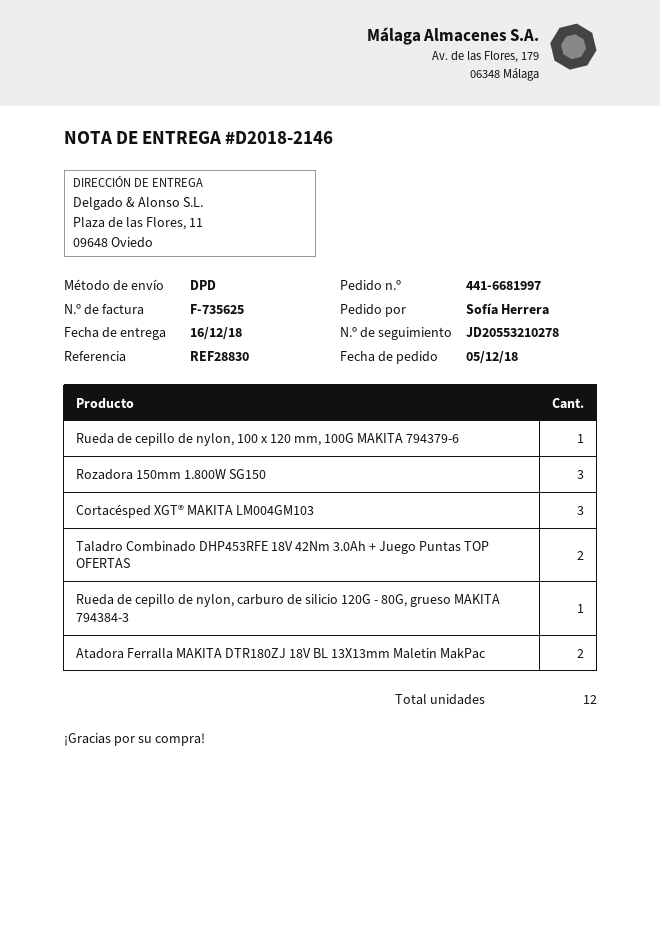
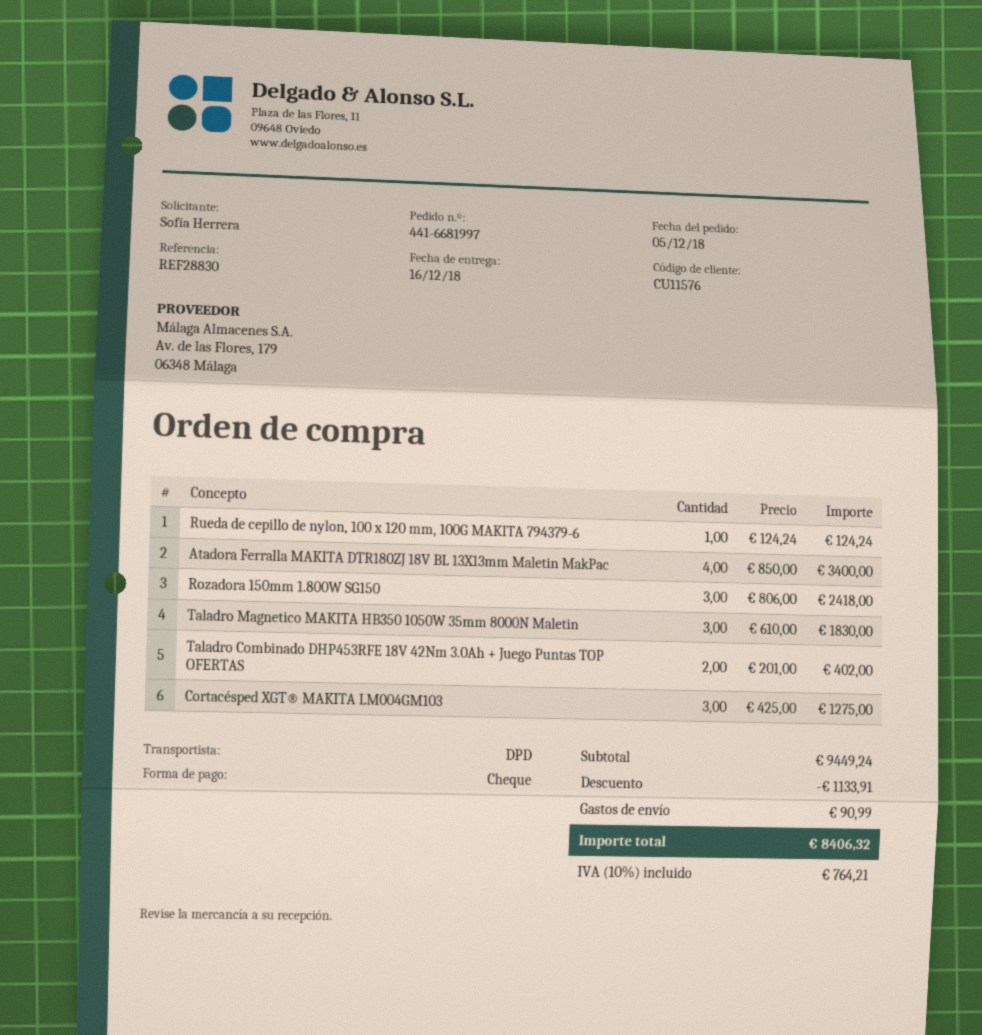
Rueda de cepillo de nylon, carburo de silicio 120G - 80G, grueso MAKITA 794384-3: 1 -> none
Atadora Ferralla MAKITA DTR180ZJ 18V BL 13X13mm Maletin MakPac: 2 -> 4
Taladro Magnetico MAKITA HB350 1050W 35mm 8000N Maletin: none -> 3

